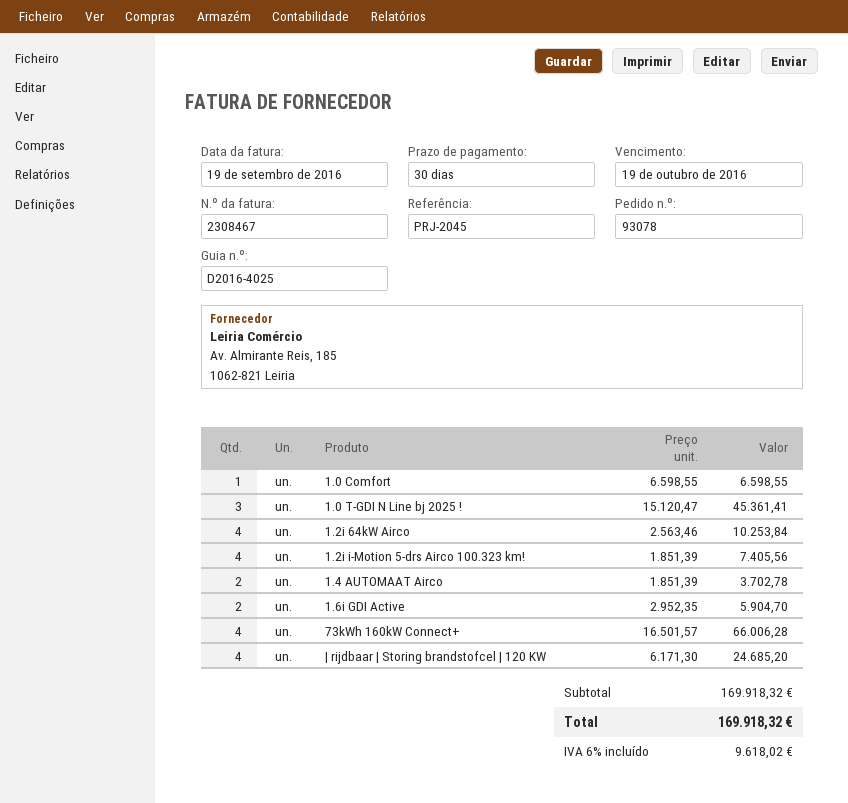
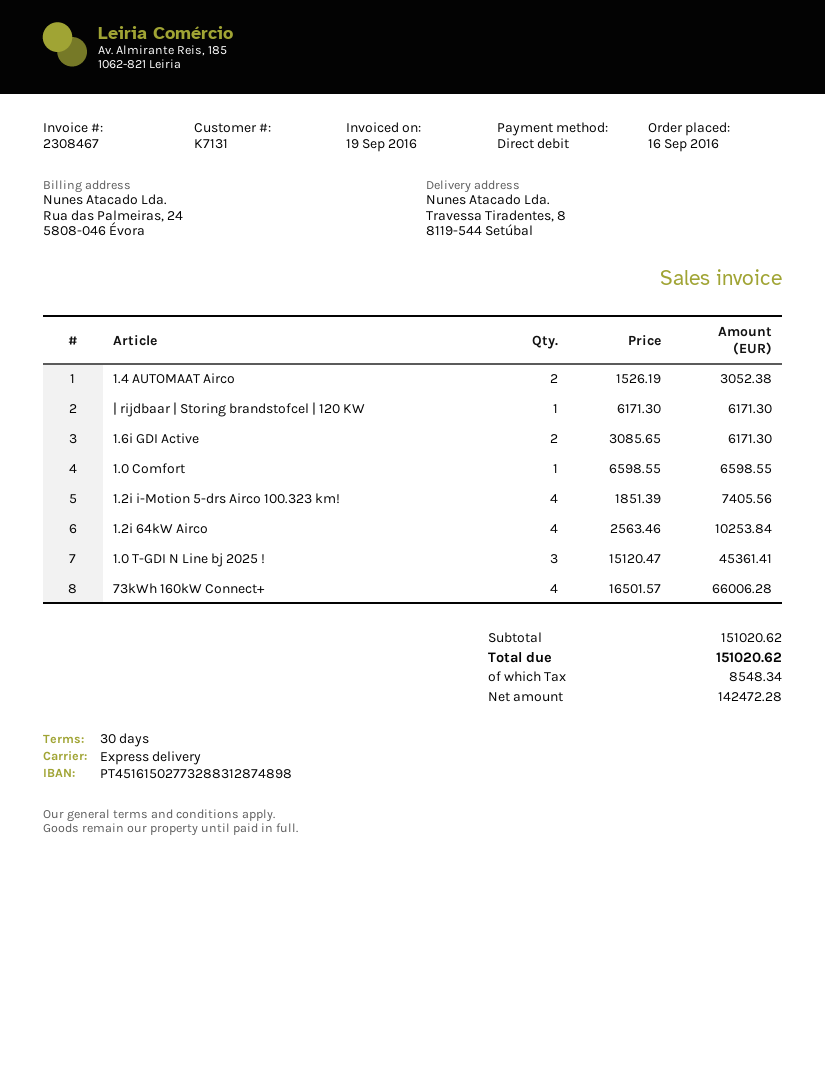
1.4 AUTOMAAT Airco: 2 x 1851.39 = 3702.78 -> 2 x 1526.19 = 3052.38
1.6i GDI Active: 2 x 2952.35 = 5904.70 -> 2 x 3085.65 = 6171.30
| rijdbaar | Storing brandstofcel | 120 KW: 4 x 6171.30 = 24685.20 -> 1 x 6171.30 = 6171.30
subtotal: 169918.32 -> 151020.62
tax: 9618.02 -> 8548.34
total: 169918.32 -> 151020.62

